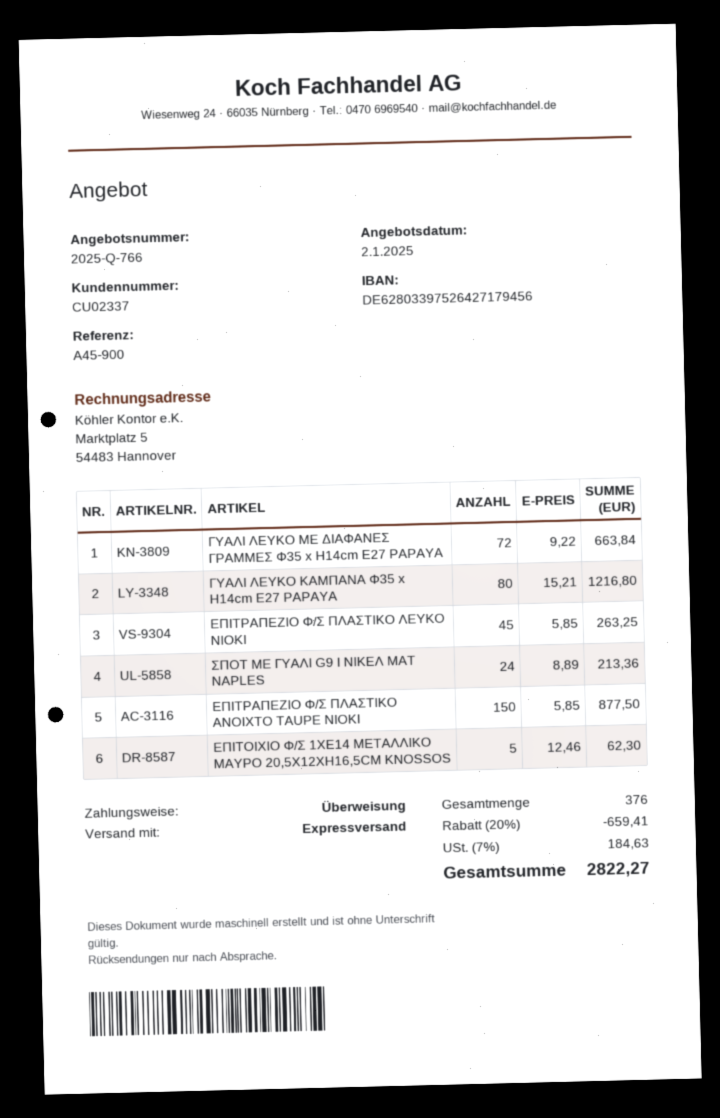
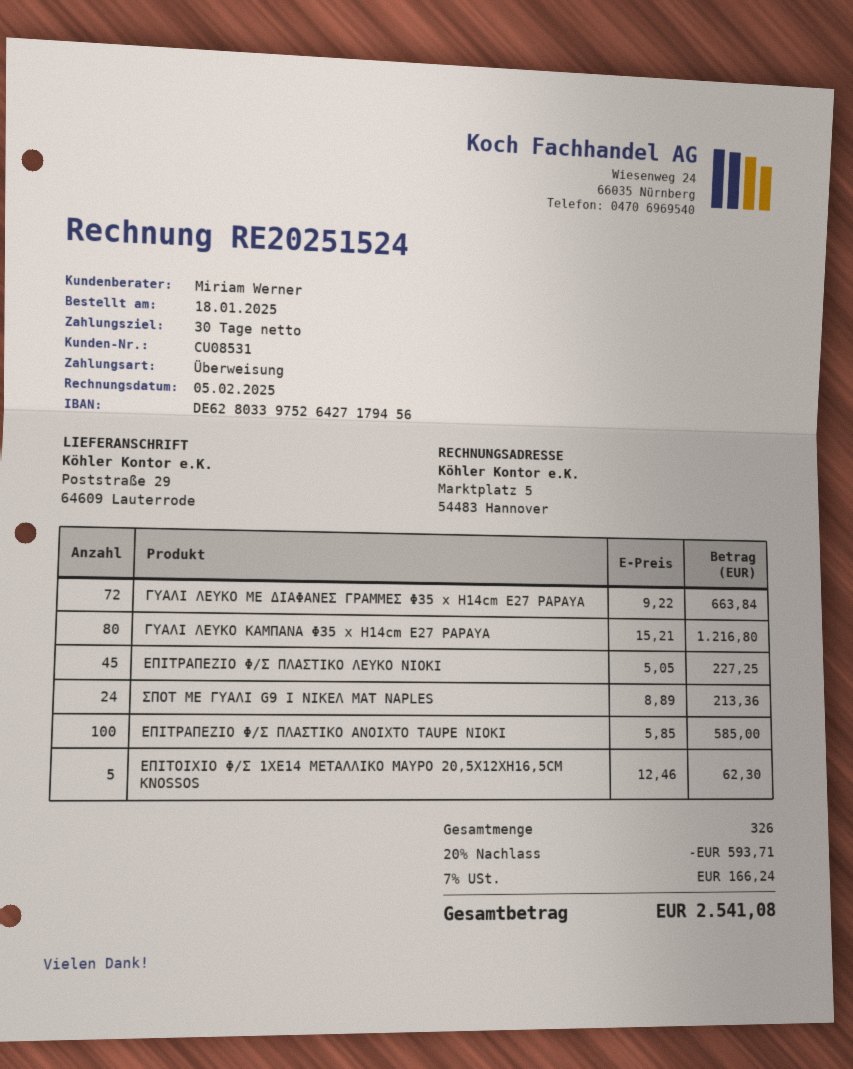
customer number: CU02337 -> CU08531
ΕΠΙΤΡΑΠΕΖΙΟ Φ/Σ ΠΛΑΣΤΙΚΟ ΛΕΥΚΟ NIOKI: 45 x 5.85 = 263.25 -> 45 x 5.05 = 227.25
ΕΠΙΤΡΑΠΕΖΙΟ Φ/Σ ΠΛΑΣΤΙΚΟ ΑΝΟΙΧΤΟ TAUPE NIOKI: 150 x 5.85 = 877.50 -> 100 x 5.85 = 585.00
total quantity: 376 -> 326
discount: 20% = 659.41 -> 20% = 593.71
tax: 7% = 184.63 -> 7% = 166.24
total: 2822.27 -> 2541.08

